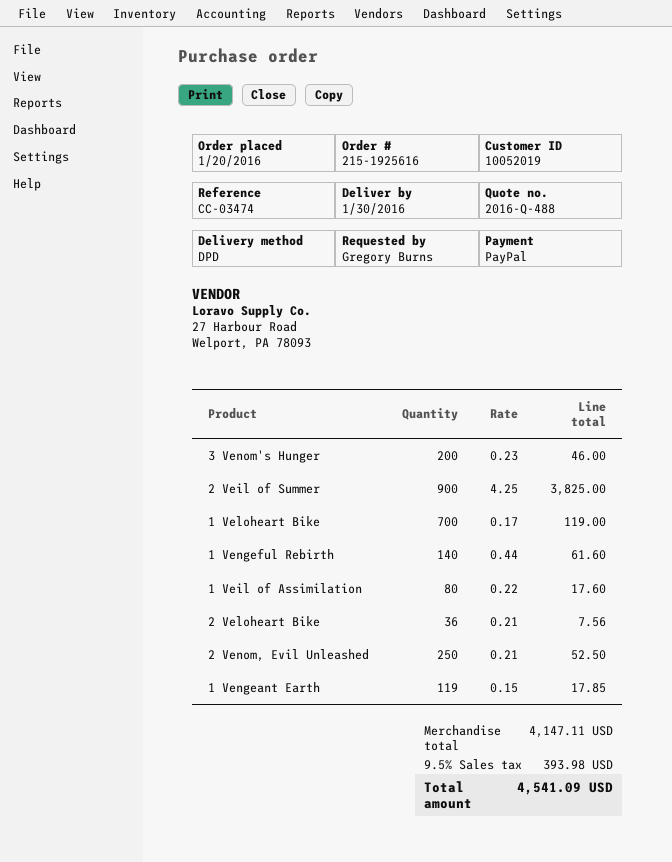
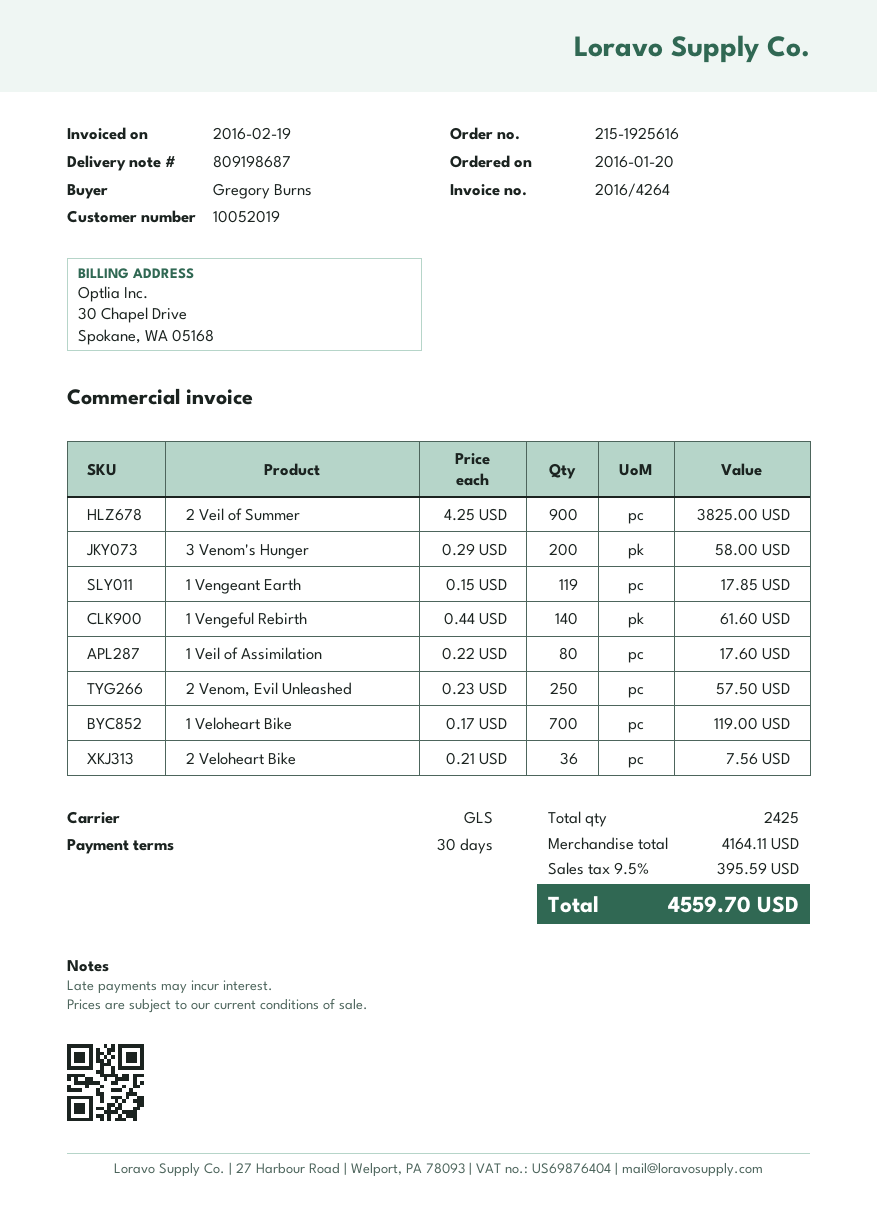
shipping method: DPD -> GLS
3 Venom's Hunger: 200 x 0.23 = 46.00 -> 200 x 0.29 = 58.00
2 Venom, Evil Unleashed: 250 x 0.21 = 52.50 -> 250 x 0.23 = 57.50
subtotal: 4147.11 -> 4164.11
tax: 9.5% = 393.98 -> 9.5% = 395.59
total: 4541.09 -> 4559.70

